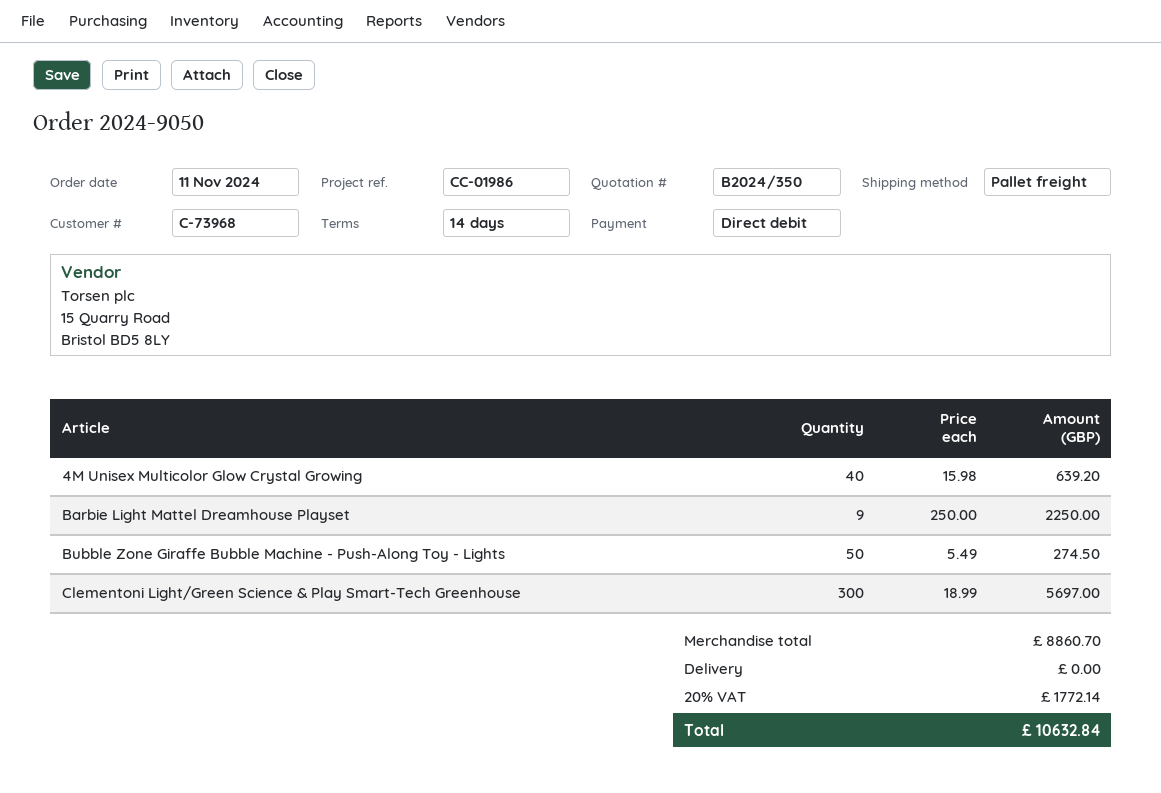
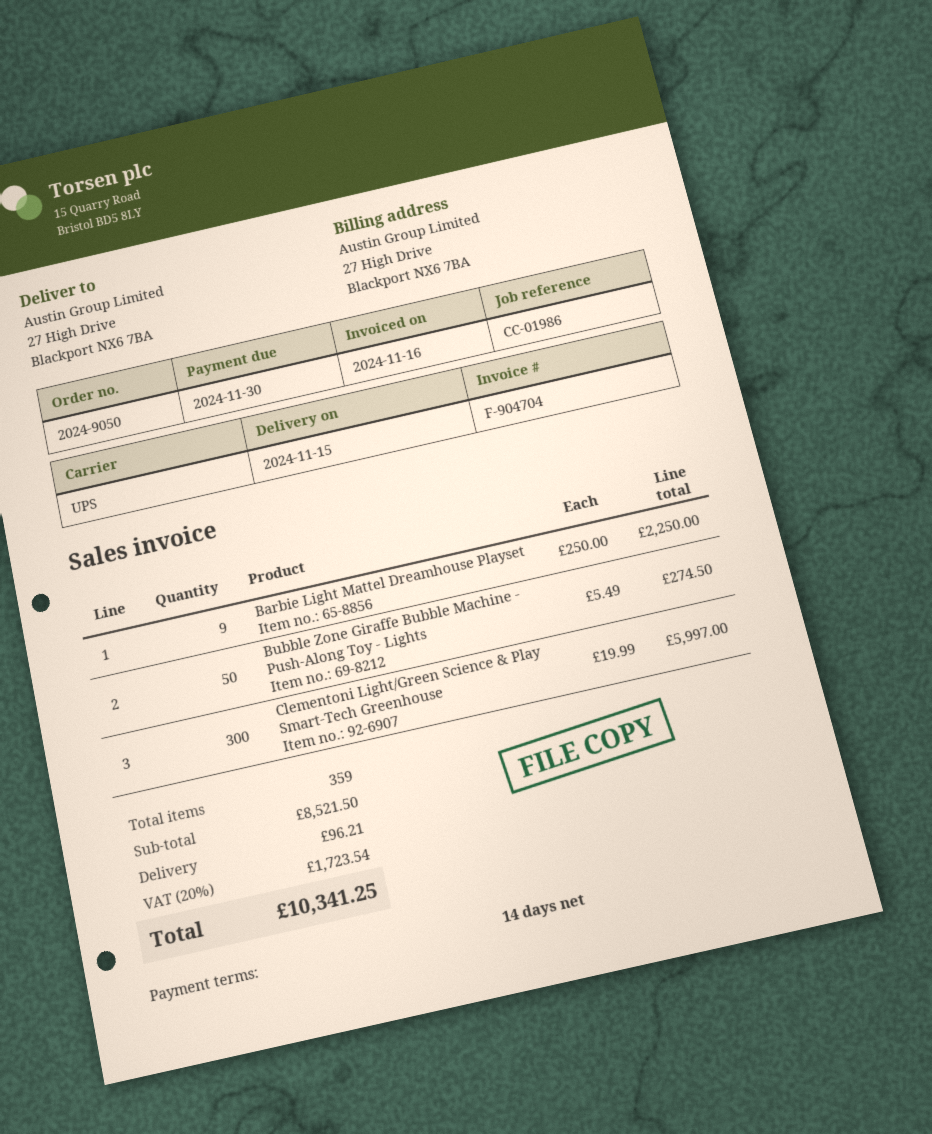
shipping method: pallet freight -> UPS
4M Unisex Multicolor Glow Crystal Growing: 40 x 15.98 = 639.20 -> none
Clementoni Light/Green Science & Play Smart-Tech Greenhouse: 300 x 18.99 = 5697.00 -> 300 x 19.99 = 5997.00
subtotal: 8860.70 -> 8521.50
shipping: 0.00 -> 96.21
tax: 20% = 1772.14 -> 20% = 1723.54
total: 10632.84 -> 10341.25

